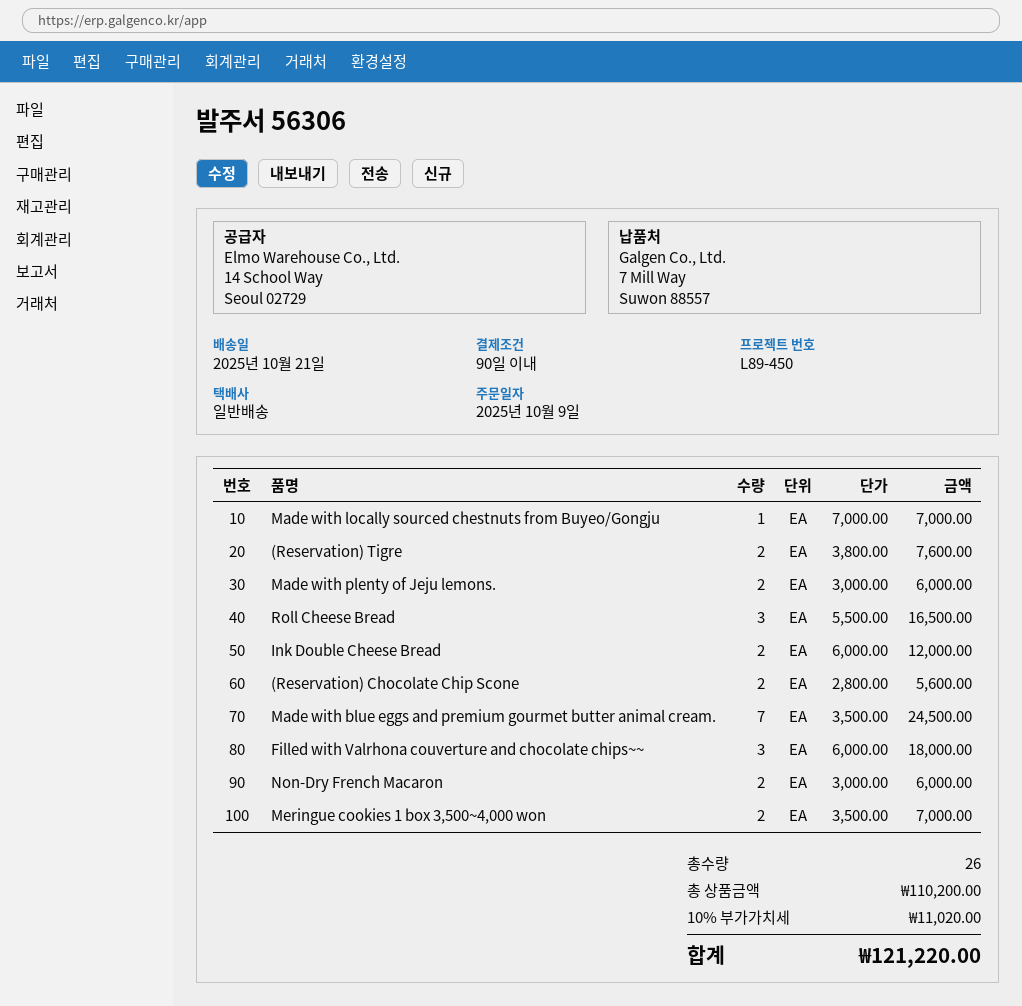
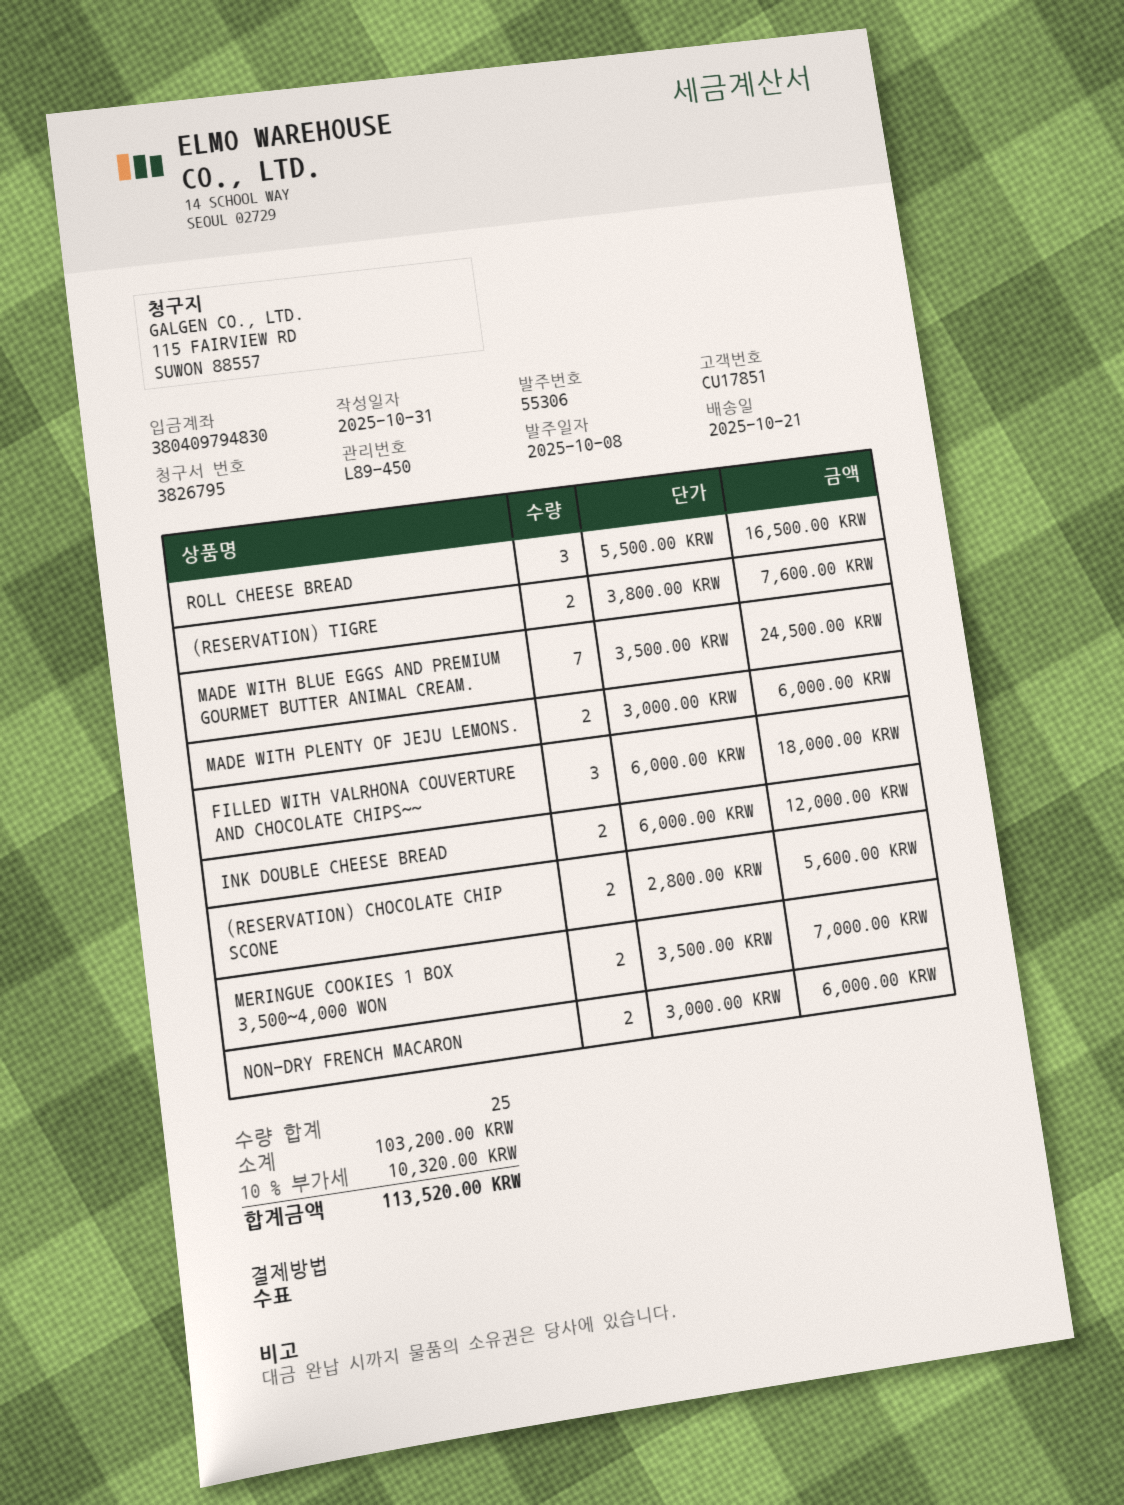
order number: 56306 -> 55306
order date: 2025-10-09 -> 2025-10-08
Made with locally sourced chestnuts from Buyeo/Gongju: 1 x 7000.00 = 7000.00 -> none
total quantity: 26 -> 25
subtotal: 110200.00 -> 103200.00
tax: 10% = 11020.00 -> 10% = 10320.00
total: 121220.00 -> 113520.00

